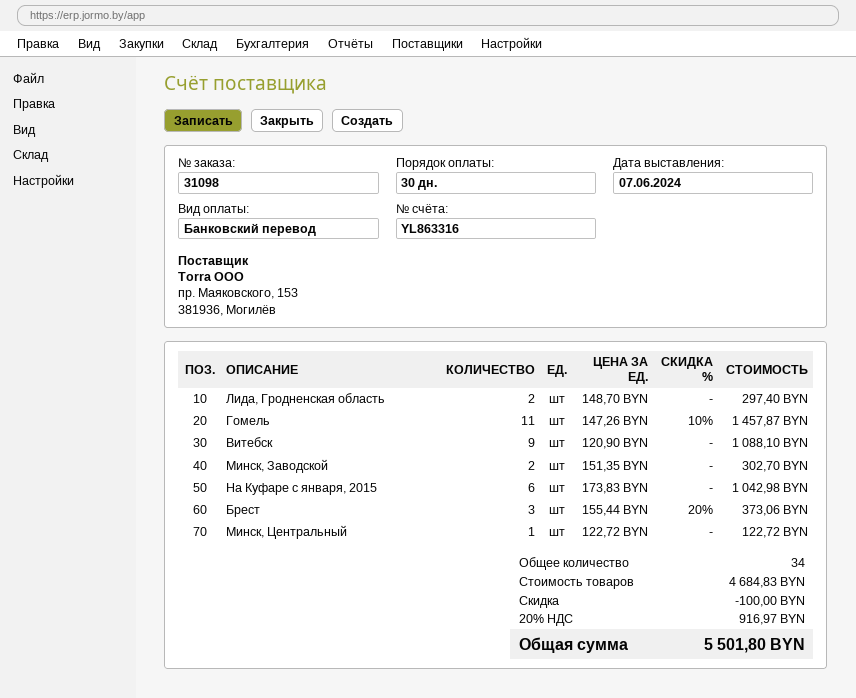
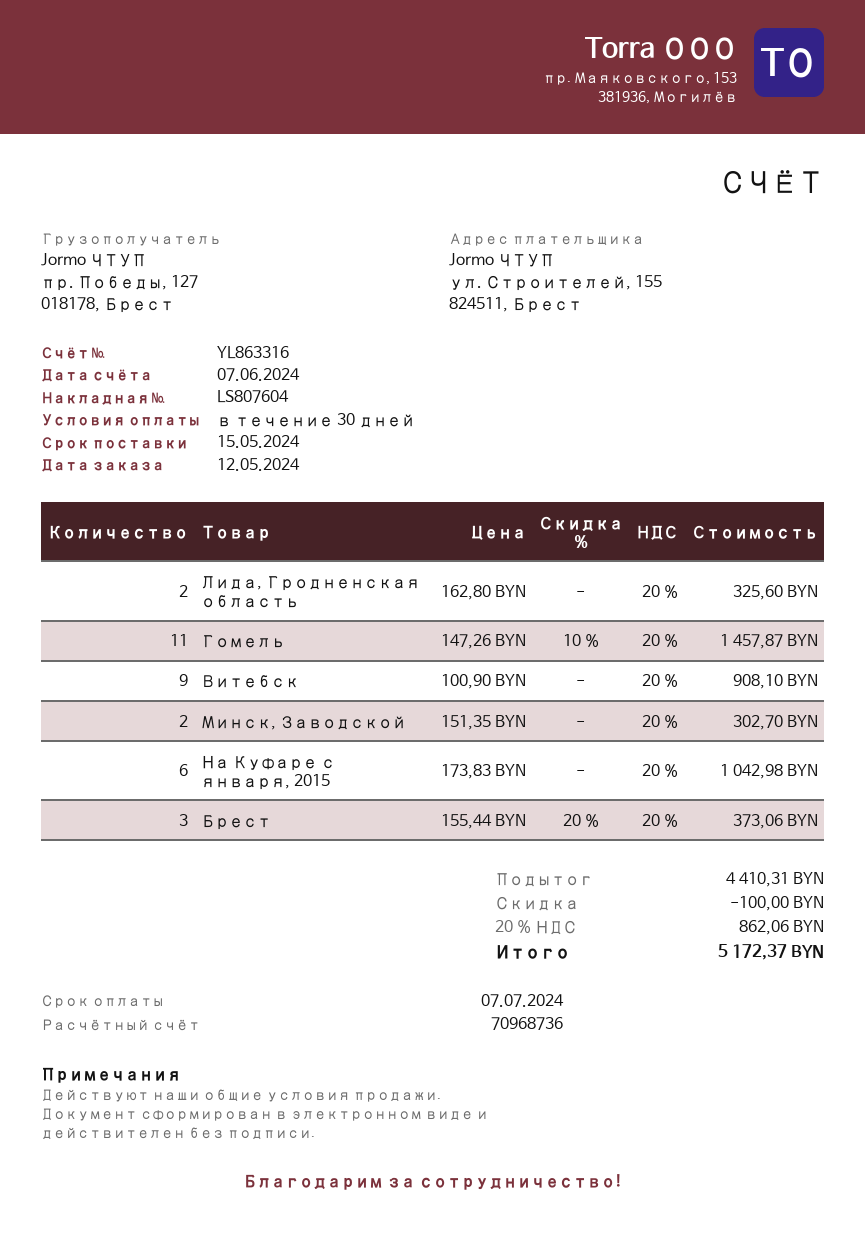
Лида, Гродненская область: 2 x 148.70 = 297.40 -> 2 x 162.80 = 325.60
Витебск: 9 x 120.90 = 1088.10 -> 9 x 100.90 = 908.10
Минск, Центральный: 1 x 122.72 = 122.72 -> none
subtotal: 4684.83 -> 4410.31
tax: 20% = 916.97 -> 20% = 862.06
total: 5501.80 -> 5172.37

